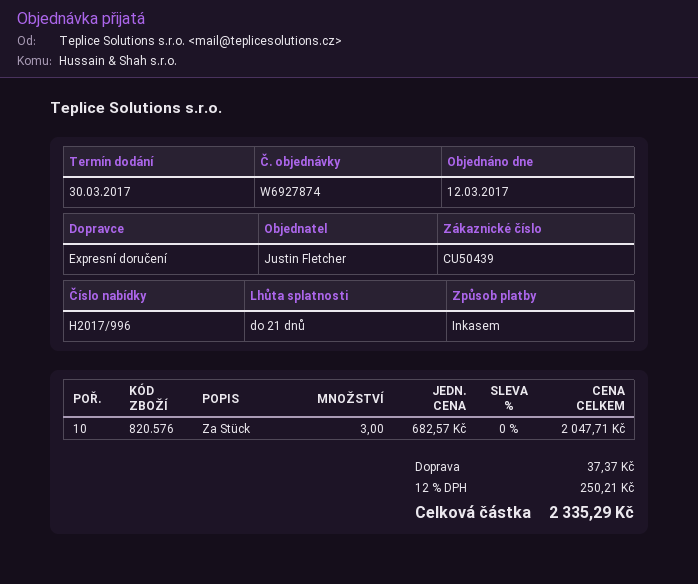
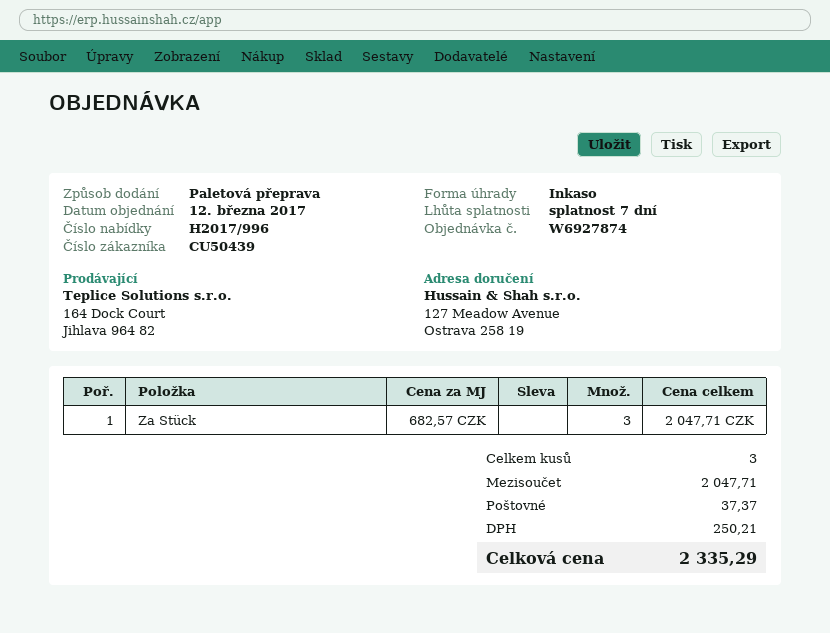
payment terms: 21 days -> 7 days
shipping method: express -> pallet freight

